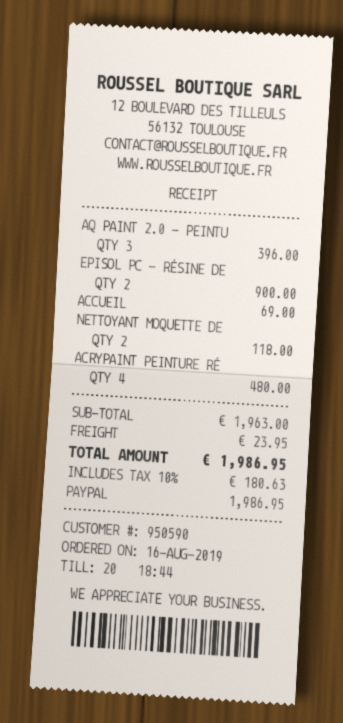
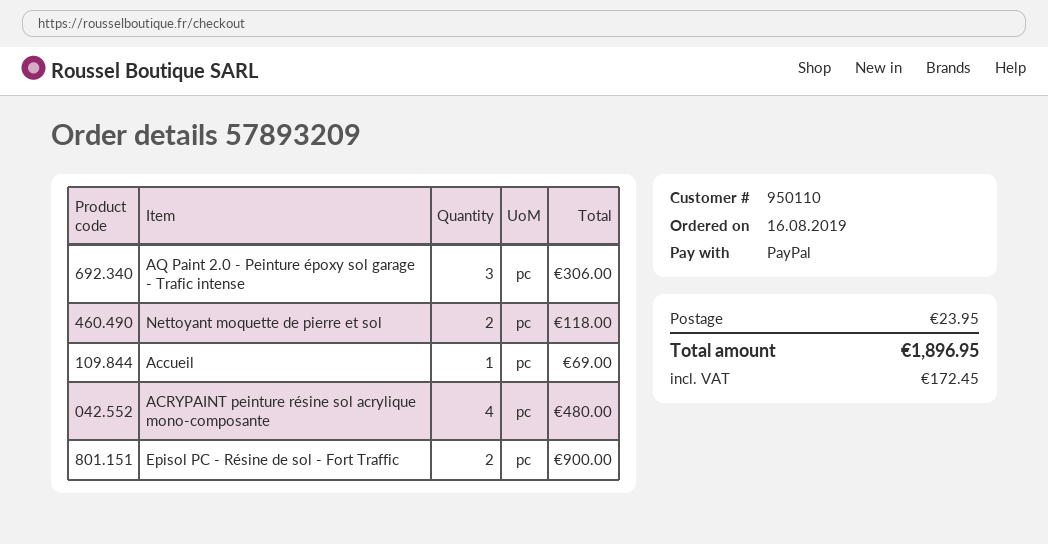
customer number: 950590 -> 950110
AQ PAINT 2.0 - PEINTU: 3 for 396.00 -> 3 for 306.00
tax: 180.63 -> 172.45
total: 1986.95 -> 1896.95

